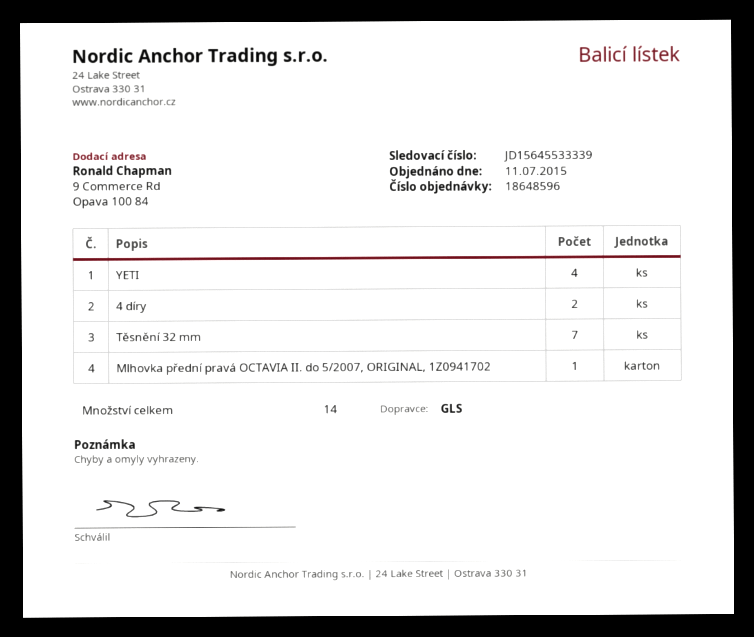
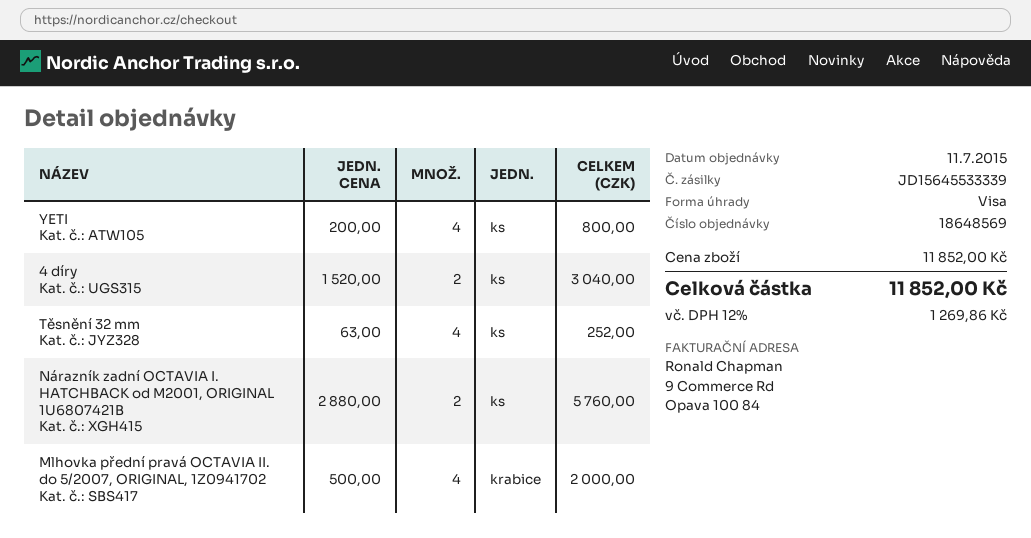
order number: 18648596 -> 18648569
Těsnění 32 mm: 7 -> 4
Mlhovka přední pravá OCTAVIA II. do 5/2007, ORIGINAL, 1Z0941702: 1 -> 4
Nárazník zadní OCTAVIA I. HATCHBACK od M2001, ORIGINAL 1U6807421B: none -> 2

